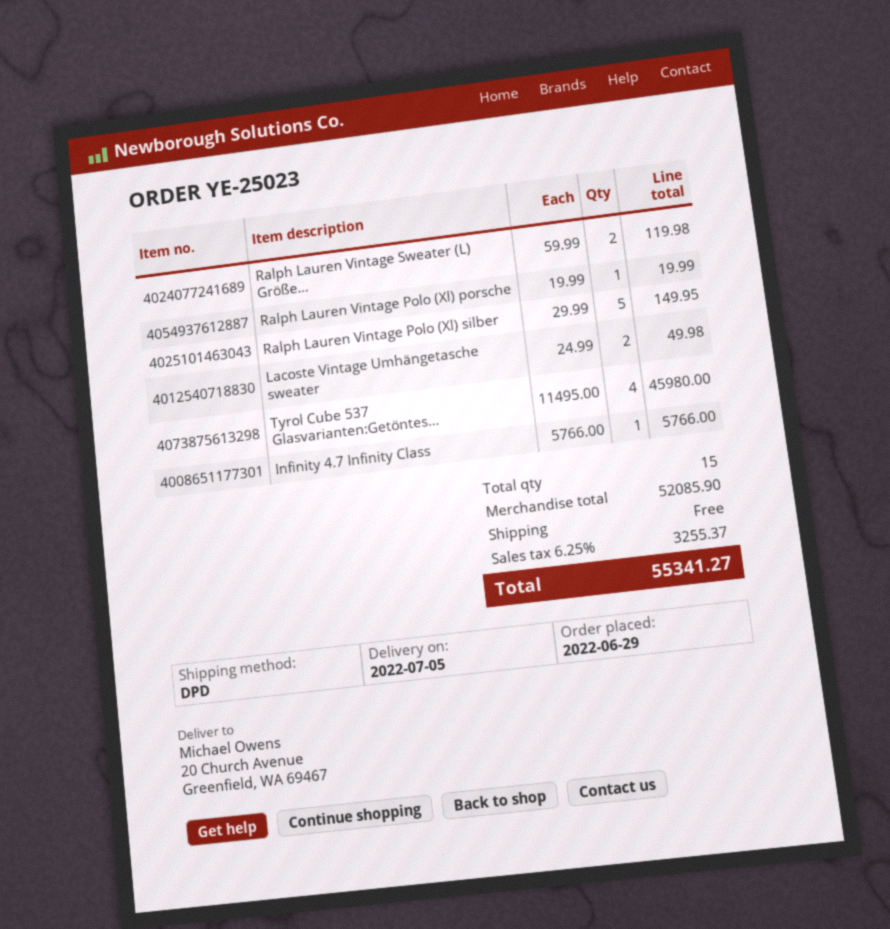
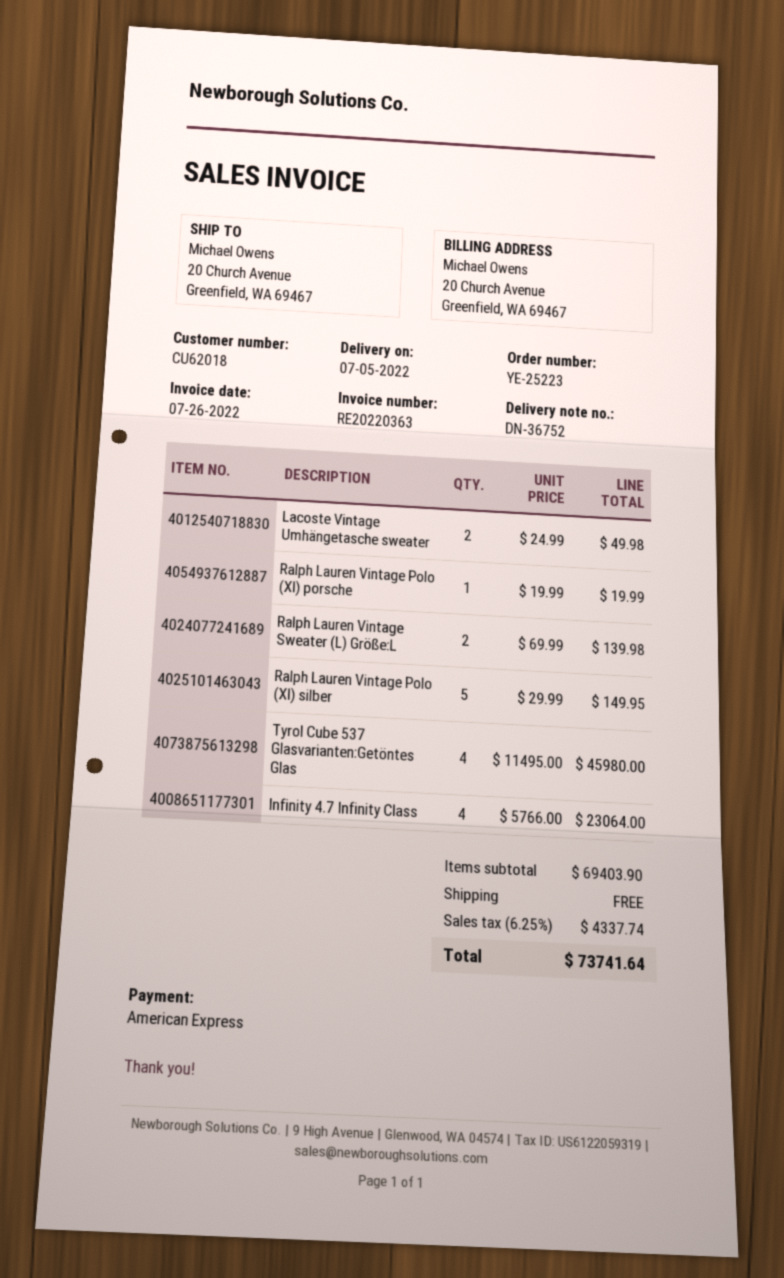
order number: YE-25023 -> YE-25223
Ralph Lauren Vintage Sweater (L) Größe...: 2 x 59.99 = 119.98 -> 2 x 69.99 = 139.98
Infinity 4.7 Infinity Class: 1 x 5766.00 = 5766.00 -> 4 x 5766.00 = 23064.00
subtotal: 52085.90 -> 69403.90
tax: 6.25% = 3255.37 -> 6.25% = 4337.74
total: 55341.27 -> 73741.64

